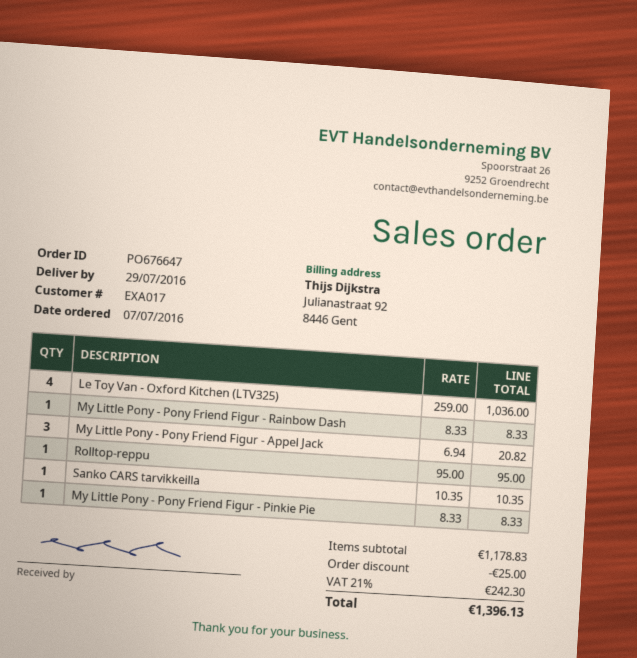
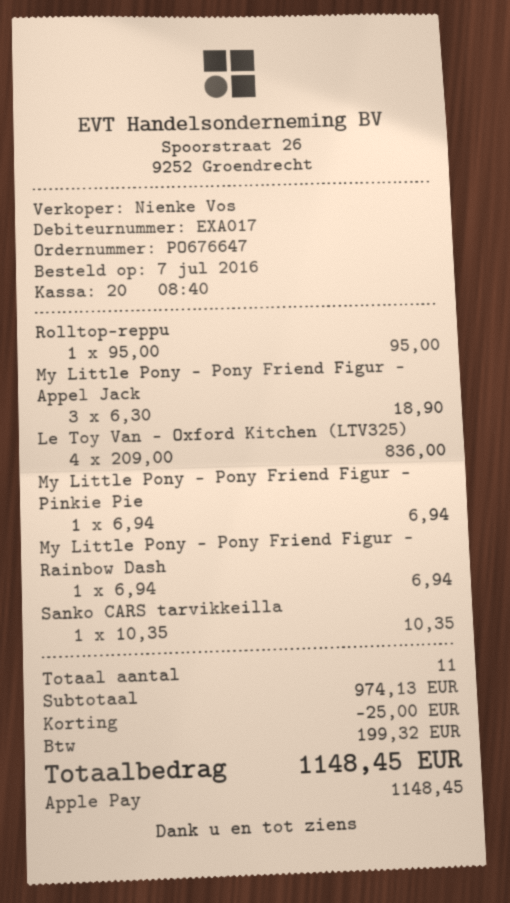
Le Toy Van - Oxford Kitchen (LTV325): 4 x 259.00 = 1036.00 -> 4 x 209.00 = 836.00
My Little Pony - Pony Friend Figur - Rainbow Dash: 1 x 8.33 = 8.33 -> 1 x 6.94 = 6.94
My Little Pony - Pony Friend Figur - Appel Jack: 3 x 6.94 = 20.82 -> 3 x 6.30 = 18.90
My Little Pony - Pony Friend Figur - Pinkie Pie: 1 x 8.33 = 8.33 -> 1 x 6.94 = 6.94
subtotal: 1178.83 -> 974.13
tax: 242.30 -> 199.32
total: 1396.13 -> 1148.45

